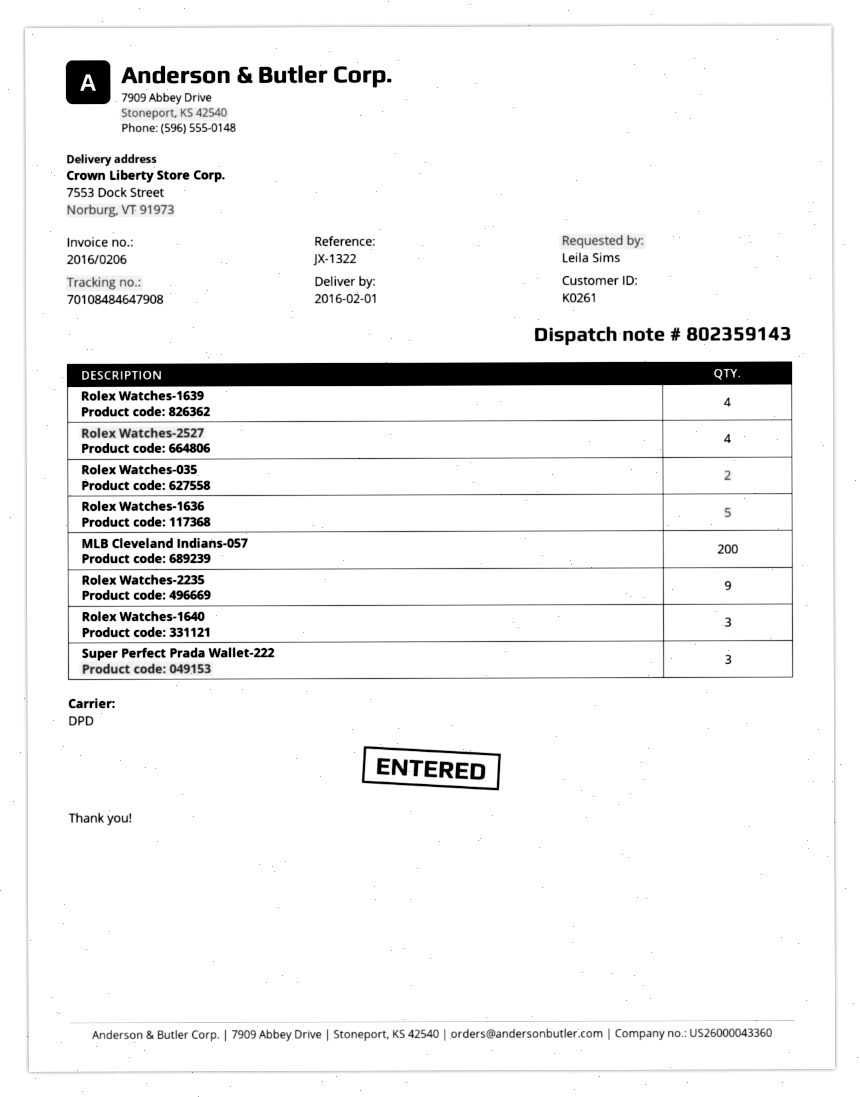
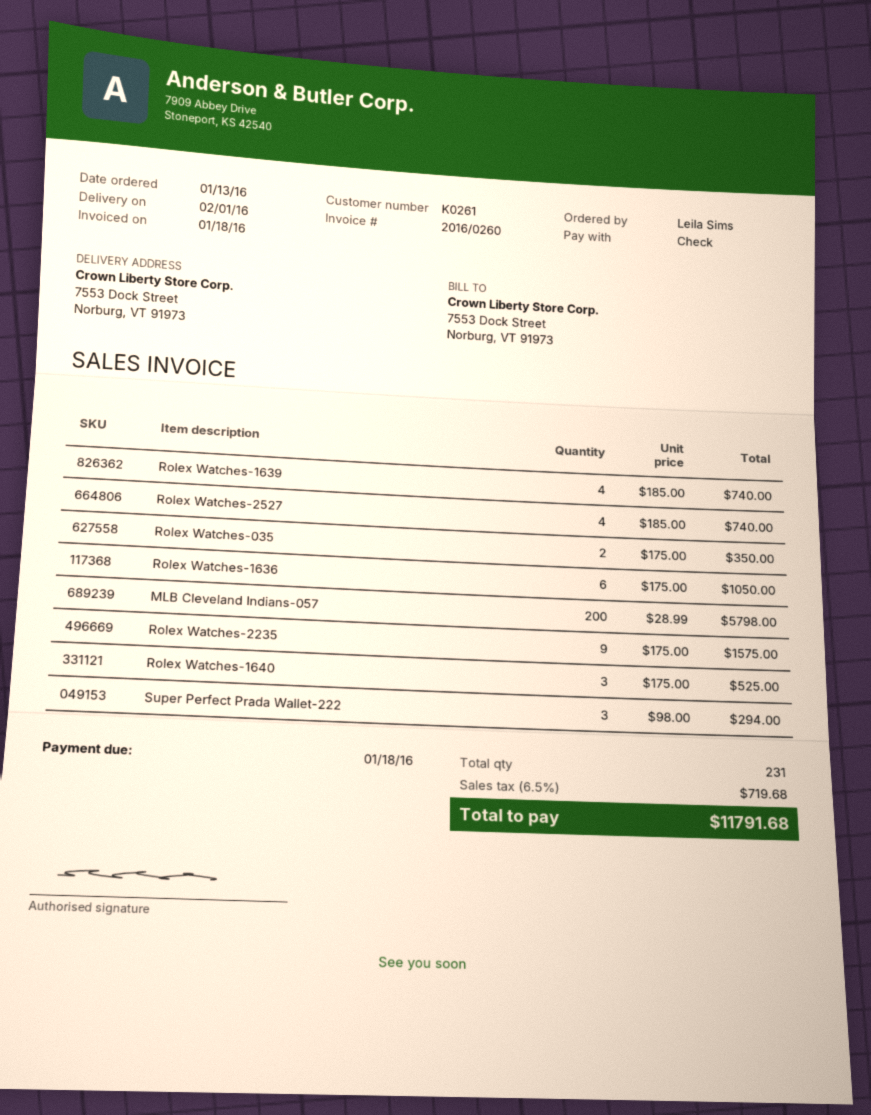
invoice number: 2016/0206 -> 2016/0260
Rolex Watches-1636: 5 -> 6

